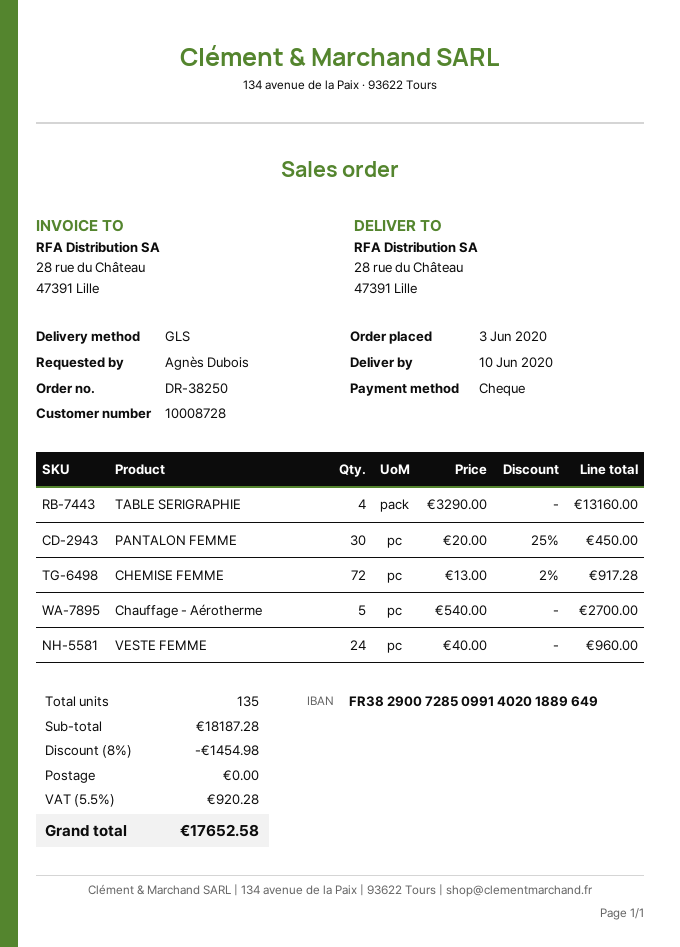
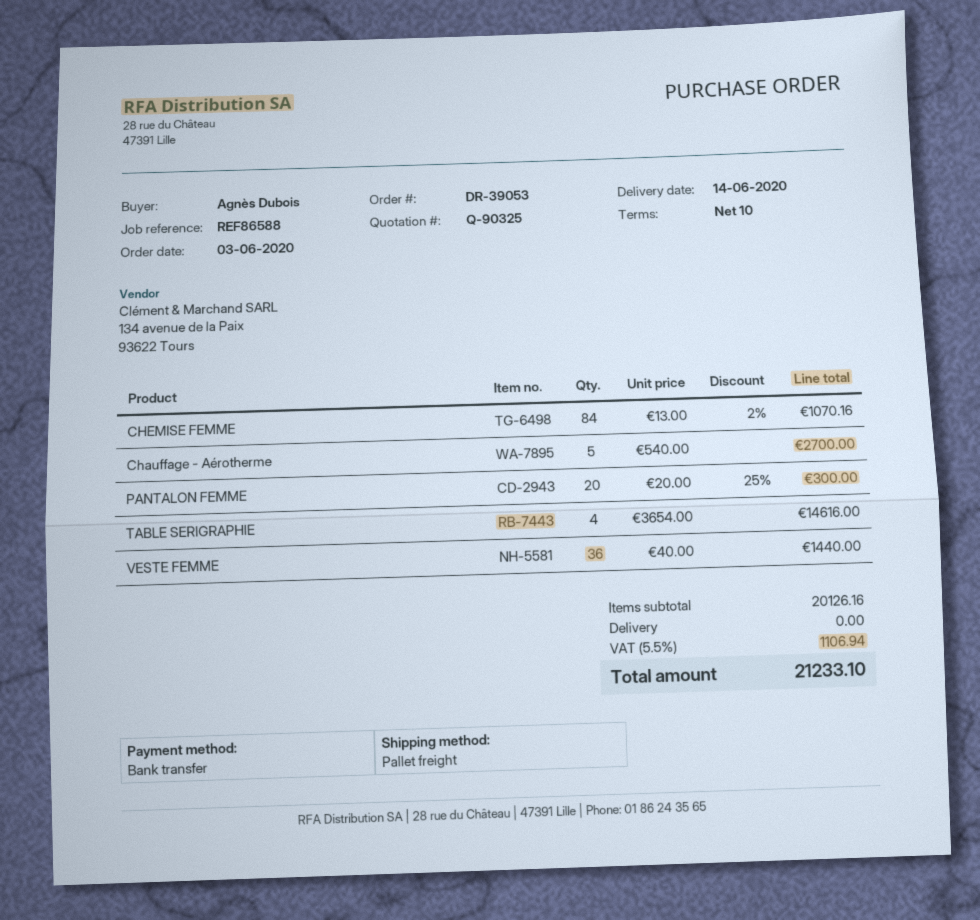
order number: DR-38250 -> DR-39053
delivery date: 2020-06-10 -> 2020-06-14
payment method: cheque -> bank transfer
shipping method: GLS -> pallet freight
TABLE SERIGRAPHIE: 4 x 3290.00 = 13160.00 -> 4 x 3654.00 = 14616.00
PANTALON FEMME: 30 x 20.00 - 25% = 450.00 -> 20 x 20.00 - 25% = 300.00
CHEMISE FEMME: 72 x 13.00 - 2% = 917.28 -> 84 x 13.00 - 2% = 1070.16
VESTE FEMME: 24 x 40.00 = 960.00 -> 36 x 40.00 = 1440.00
subtotal: 18187.28 -> 20126.16
discount: 8% = 1454.98 -> none
tax: 5.5% = 920.28 -> 5.5% = 1106.94
total: 17652.58 -> 21233.10

